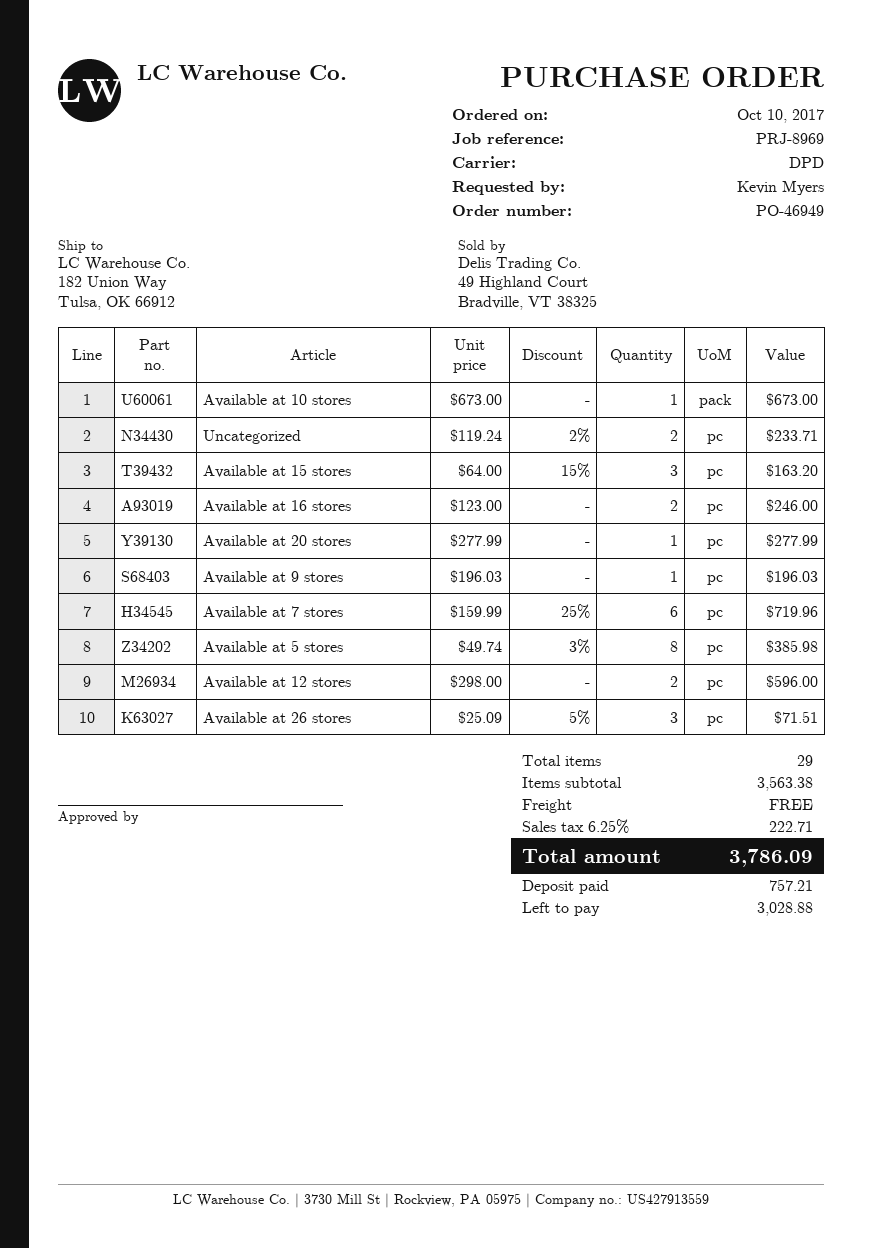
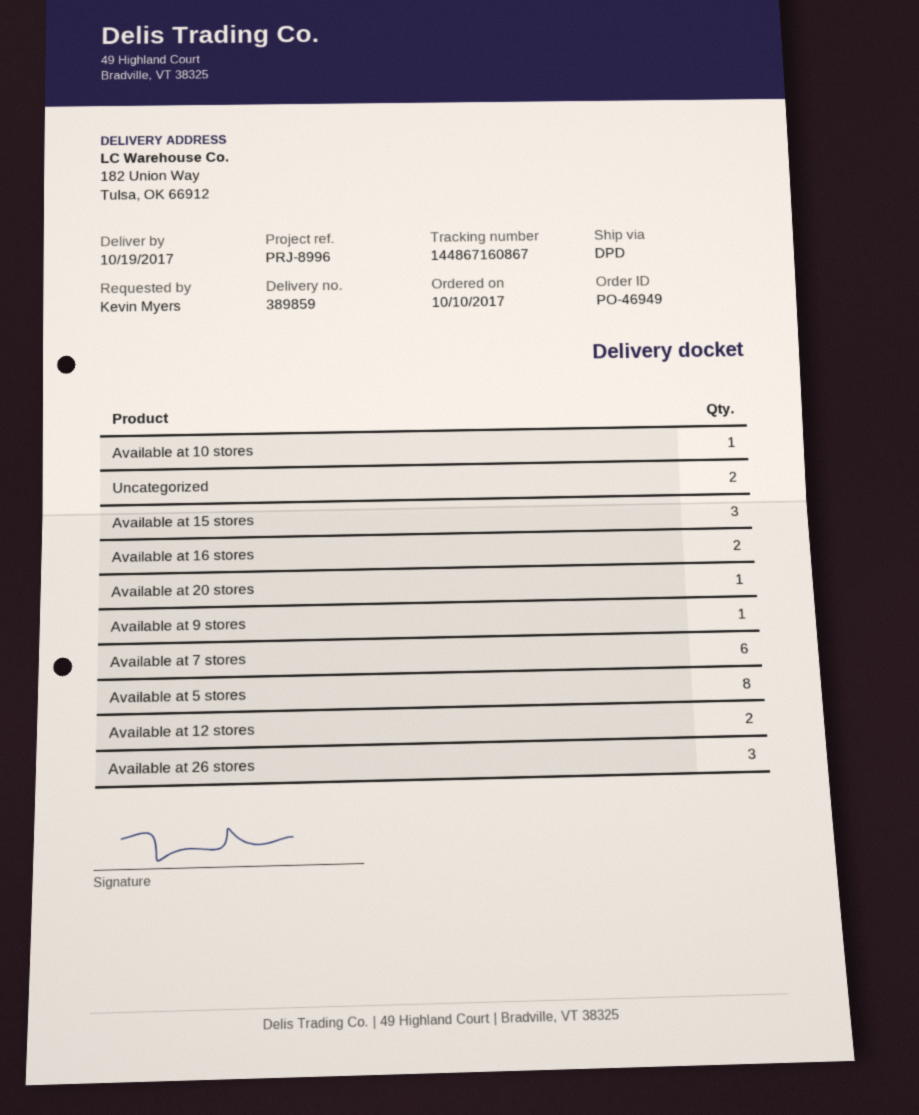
reference: PRJ-8969 -> PRJ-8996

